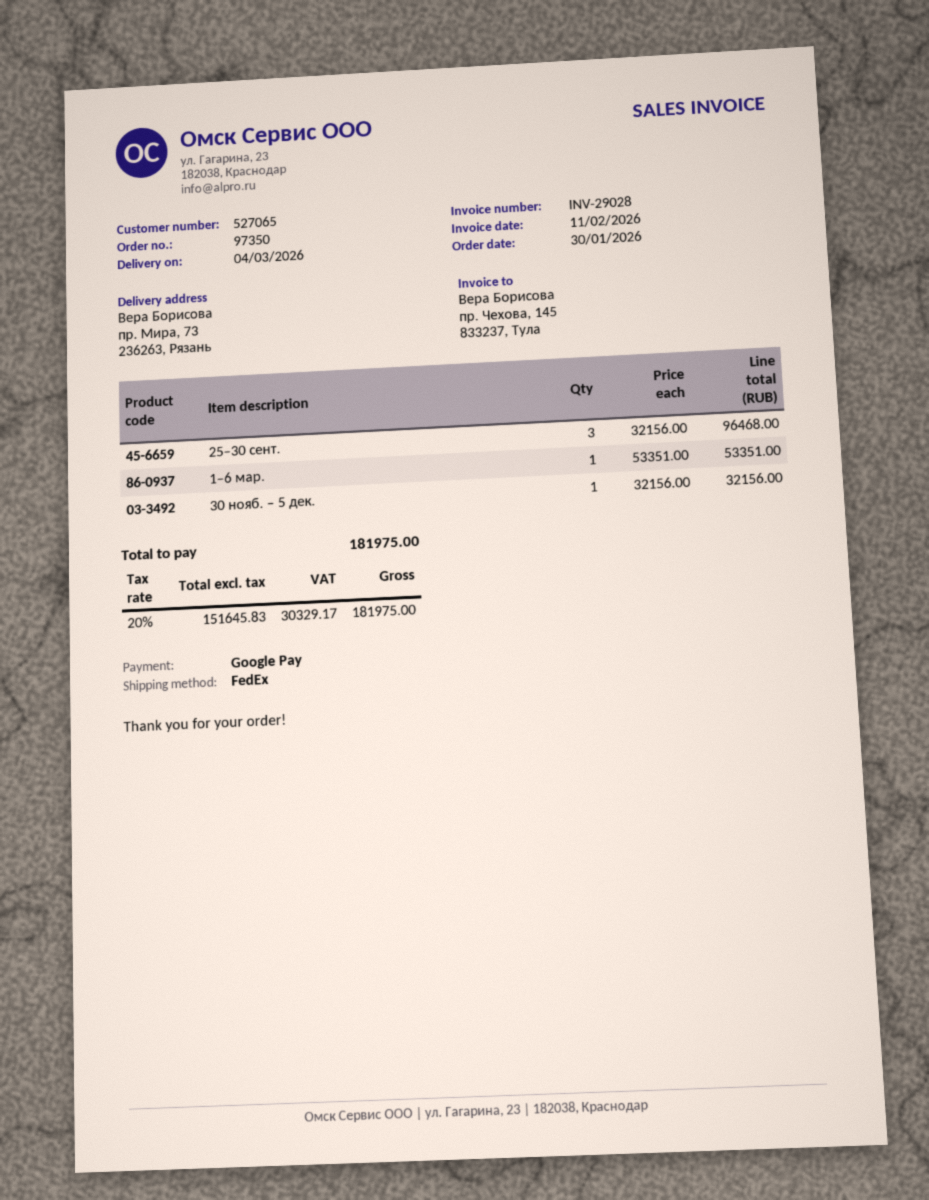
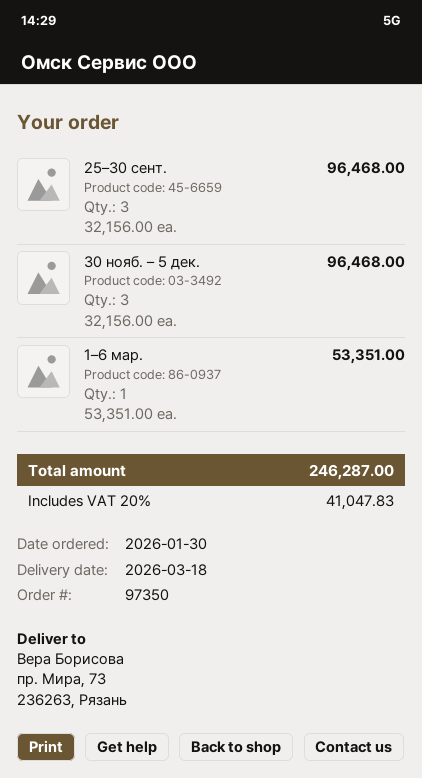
delivery date: 2026-03-04 -> 2026-03-18
30 нояб. – 5 дек.: 1 x 32156.00 = 32156.00 -> 3 x 32156.00 = 96468.00
tax: 20% = 30329.17 -> 20% = 41047.83
total: 181975.00 -> 246287.00

